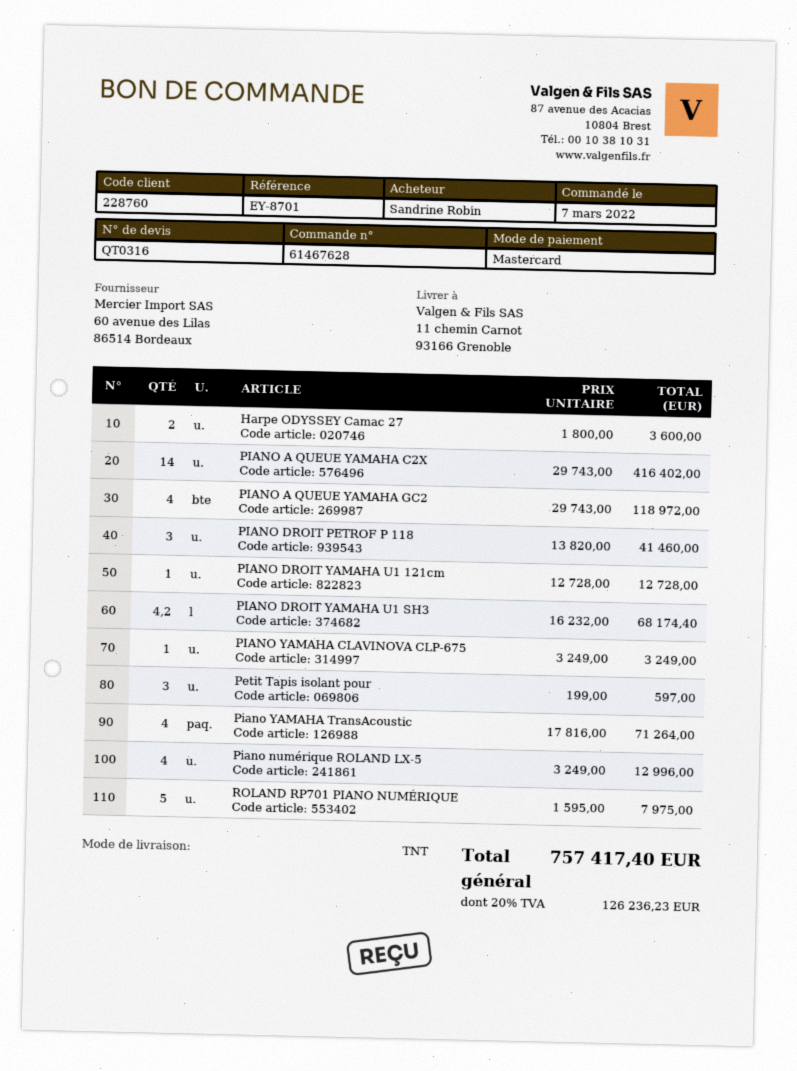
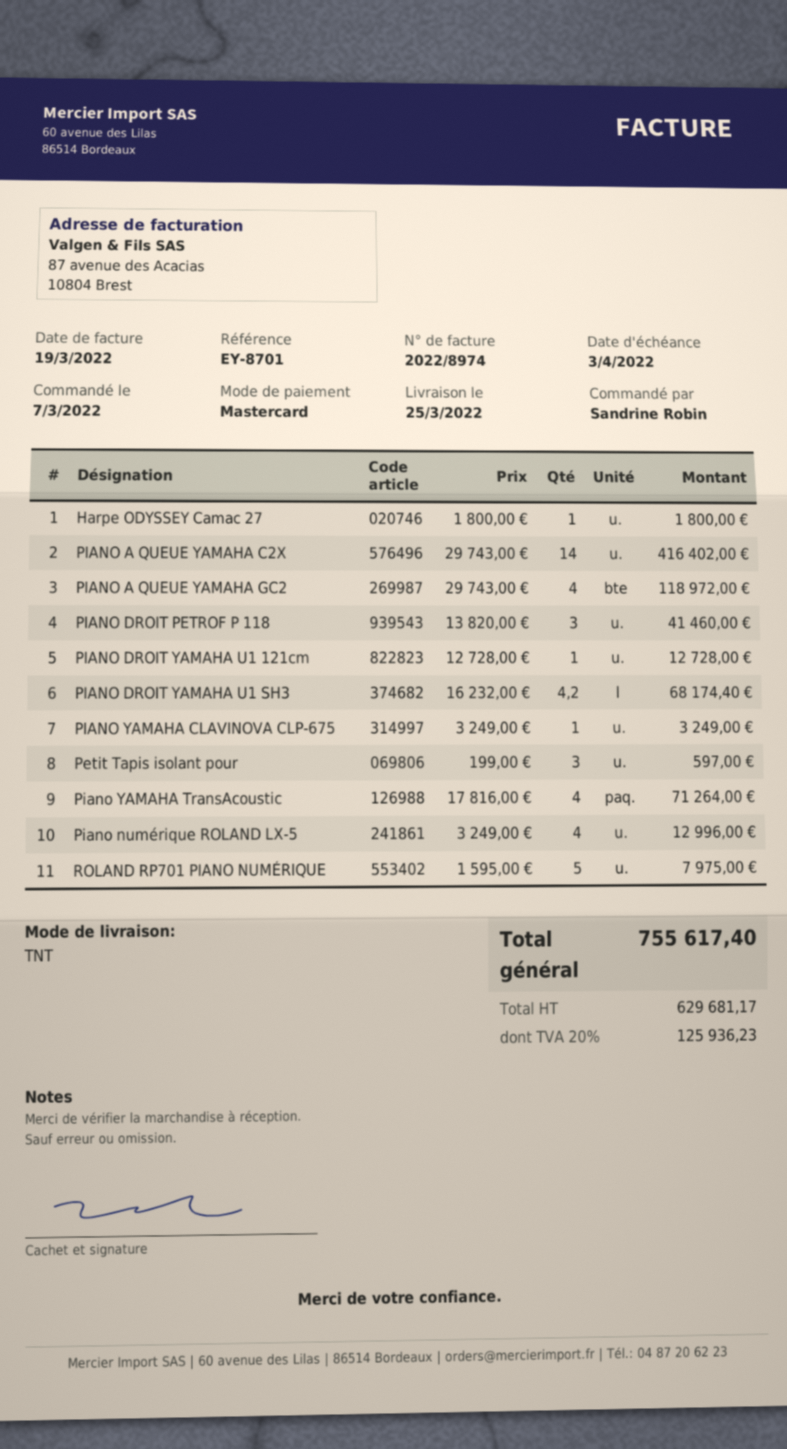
Harpe ODYSSEY Camac 27: 2 x 1800.00 = 3600.00 -> 1 x 1800.00 = 1800.00
tax: 20% = 126236.23 -> 20% = 125936.23
total: 757417.40 -> 755617.40

